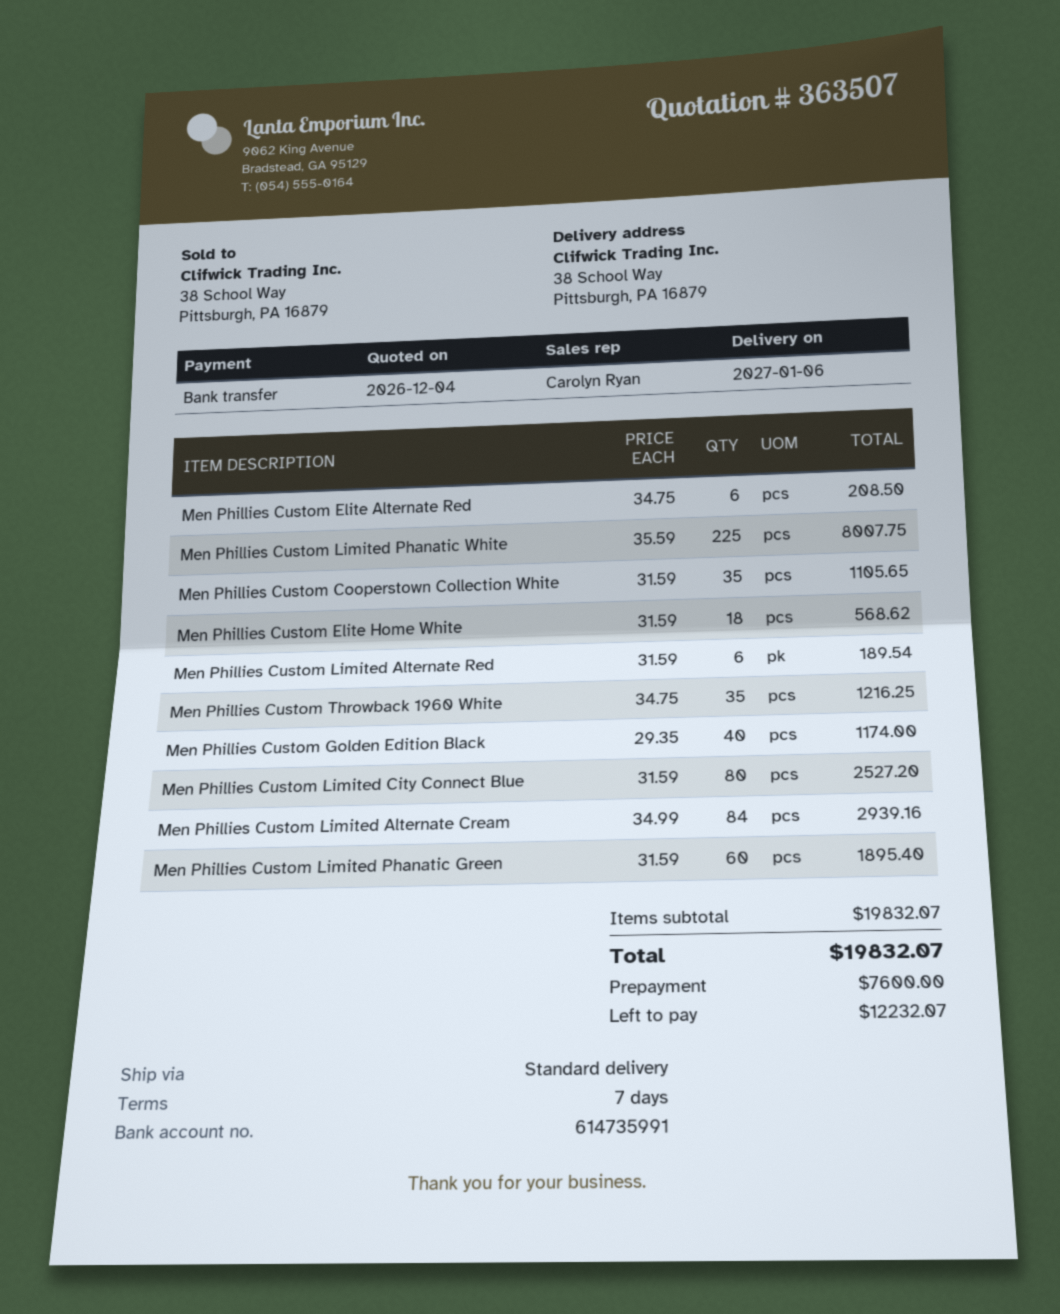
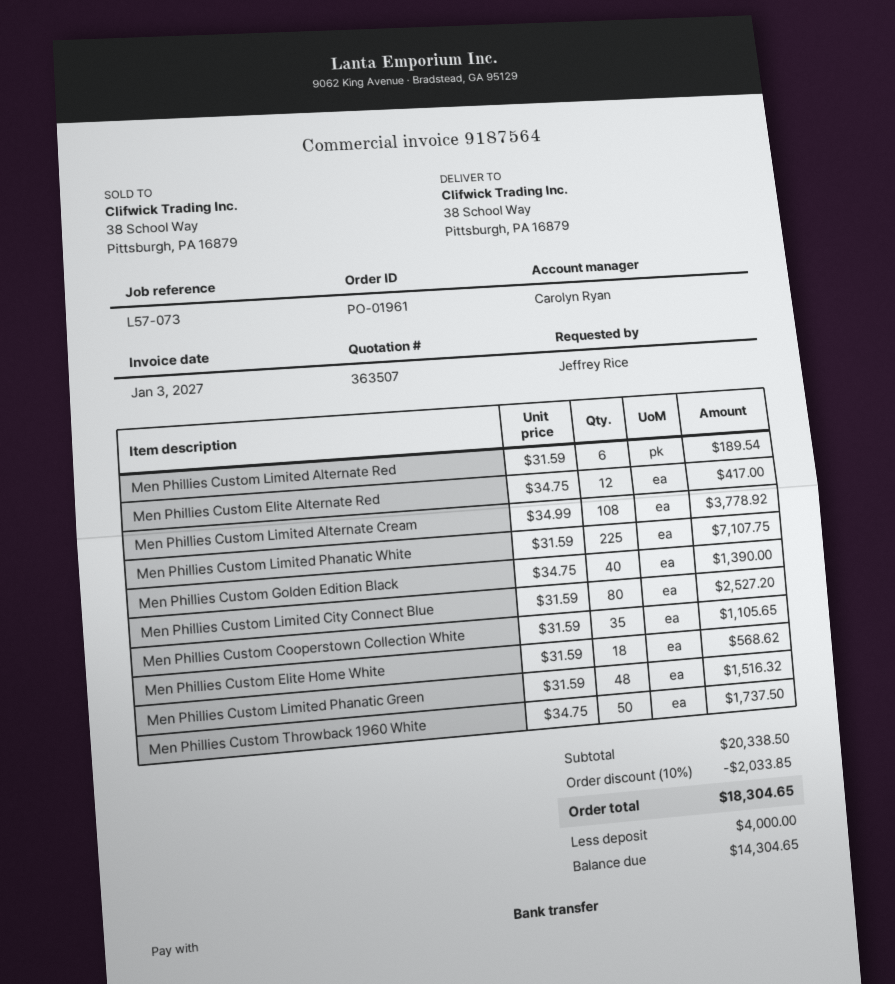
Men Phillies Custom Elite Alternate Red: 6 x 34.75 = 208.50 -> 12 x 34.75 = 417.00
Men Phillies Custom Limited Phanatic White: 225 x 35.59 = 8007.75 -> 225 x 31.59 = 7107.75
Men Phillies Custom Throwback 1960 White: 35 x 34.75 = 1216.25 -> 50 x 34.75 = 1737.50
Men Phillies Custom Golden Edition Black: 40 x 29.35 = 1174.00 -> 40 x 34.75 = 1390.00
Men Phillies Custom Limited Alternate Cream: 84 x 34.99 = 2939.16 -> 108 x 34.99 = 3778.92
Men Phillies Custom Limited Phanatic Green: 60 x 31.59 = 1895.40 -> 48 x 31.59 = 1516.32
subtotal: 19832.07 -> 20338.50
discount: none -> 10% = 2033.85
total: 19832.07 -> 18304.65
deposit: 7600.00 -> 4000.00
balance: 12232.07 -> 14304.65

